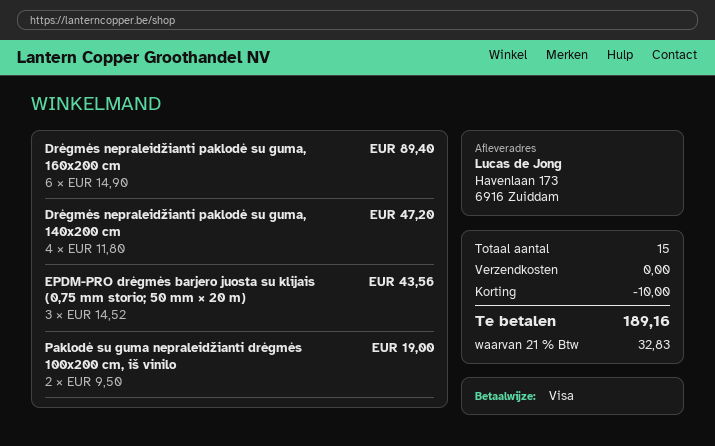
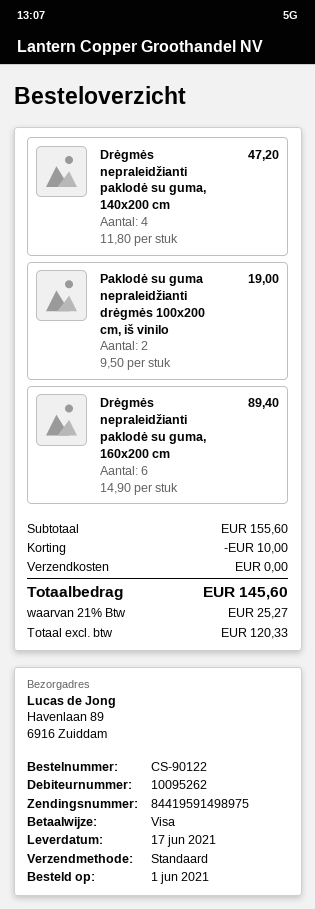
ship to: Havenlaan 173, 6916 Zuiddam -> Havenlaan 89, 6916 Zuiddam
EPDM-PRO drėgmės barjero juosta su klijais (0,75 mm storio; 50 mm × 20 m): 3 x 14.52 = 43.56 -> none
tax: 21% = 32.83 -> 21% = 25.27
total: 189.16 -> 145.60

